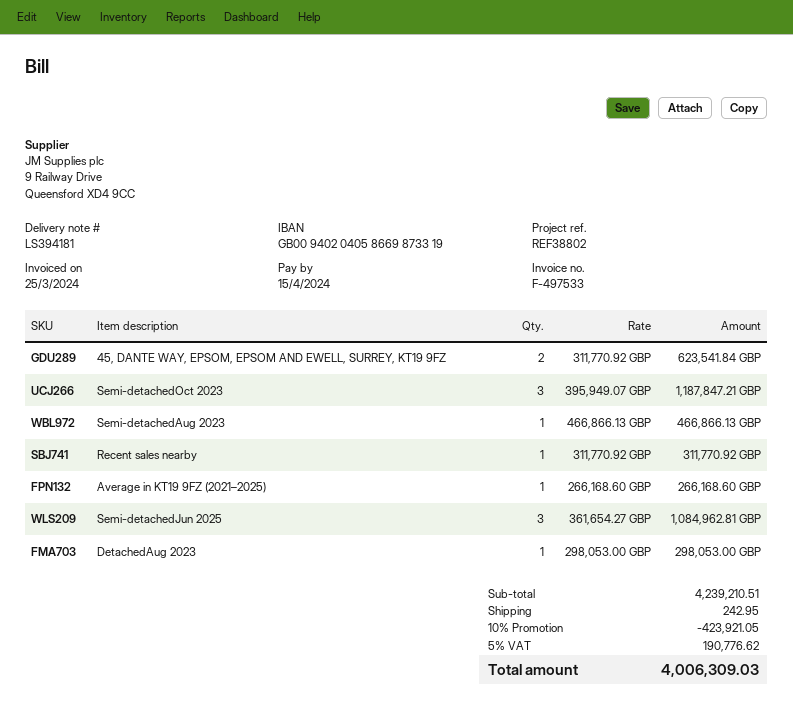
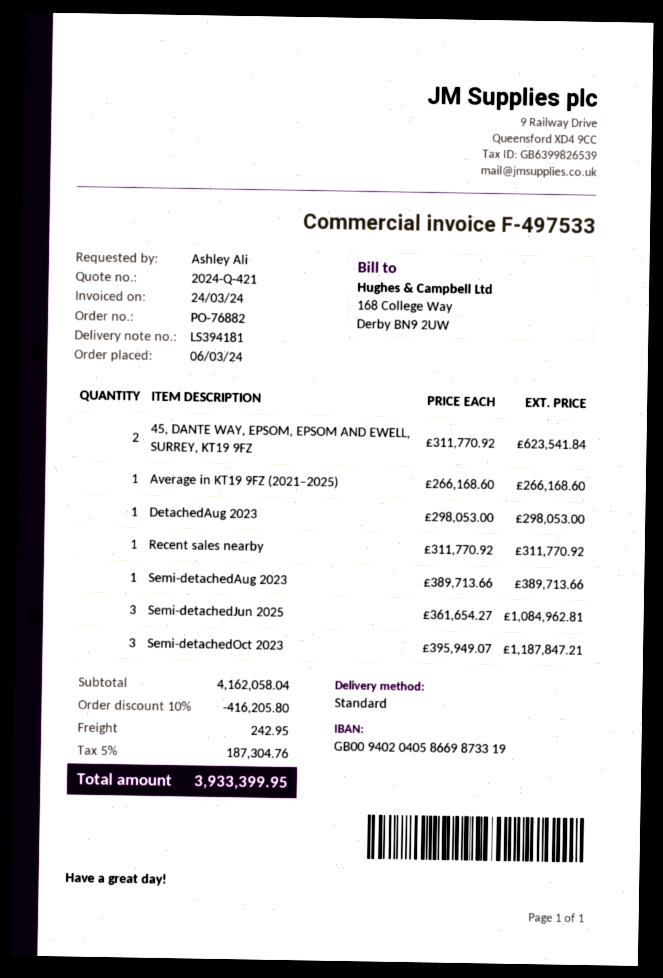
invoice date: 2024-03-25 -> 2024-03-24
Semi-detachedAug 2023: 1 x 466866.13 = 466866.13 -> 1 x 389713.66 = 389713.66
subtotal: 4239210.51 -> 4162058.04
discount: 10% = 423921.05 -> 10% = 416205.80
tax: 5% = 190776.62 -> 5% = 187304.76
total: 4006309.03 -> 3933399.95

